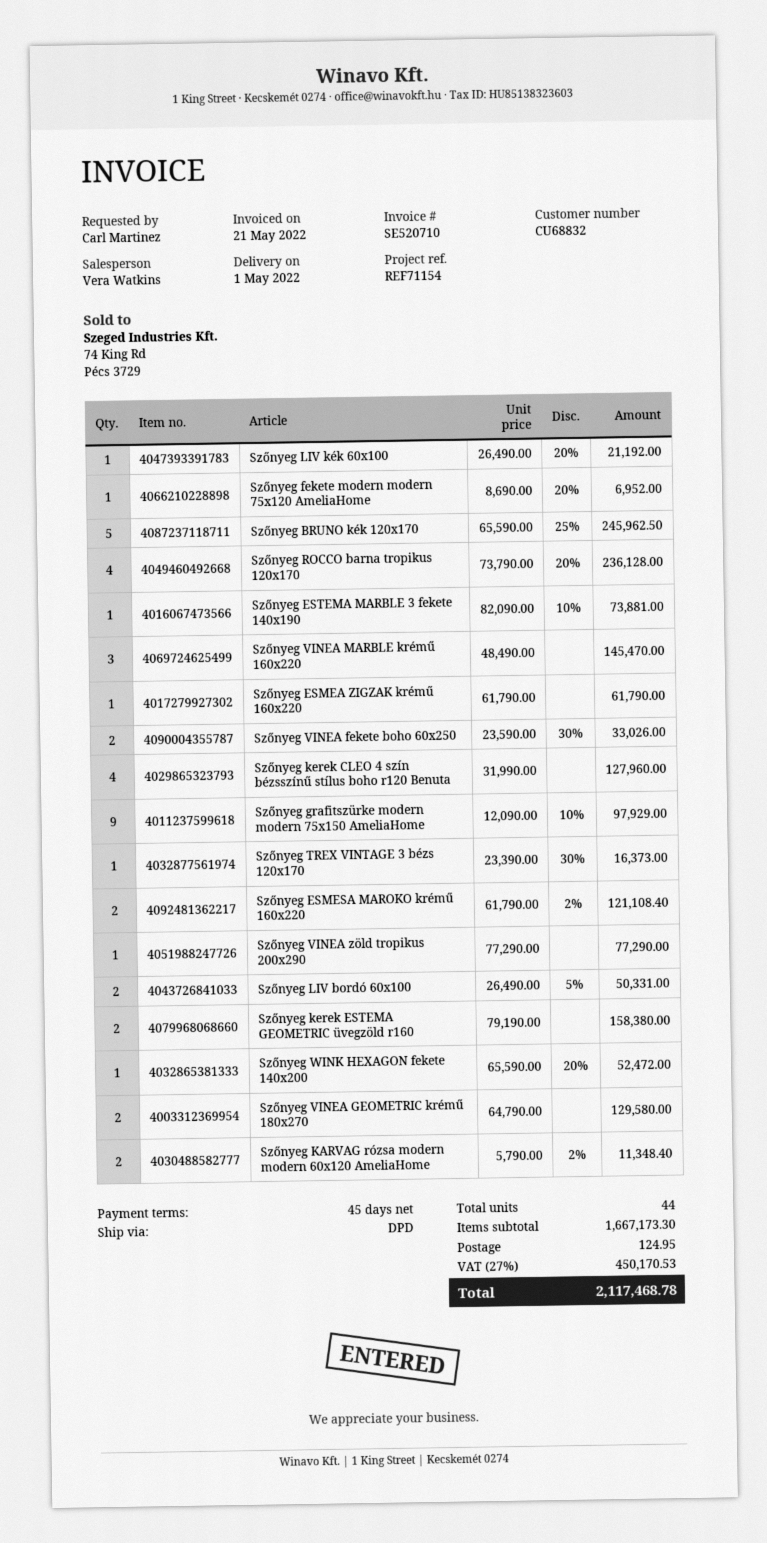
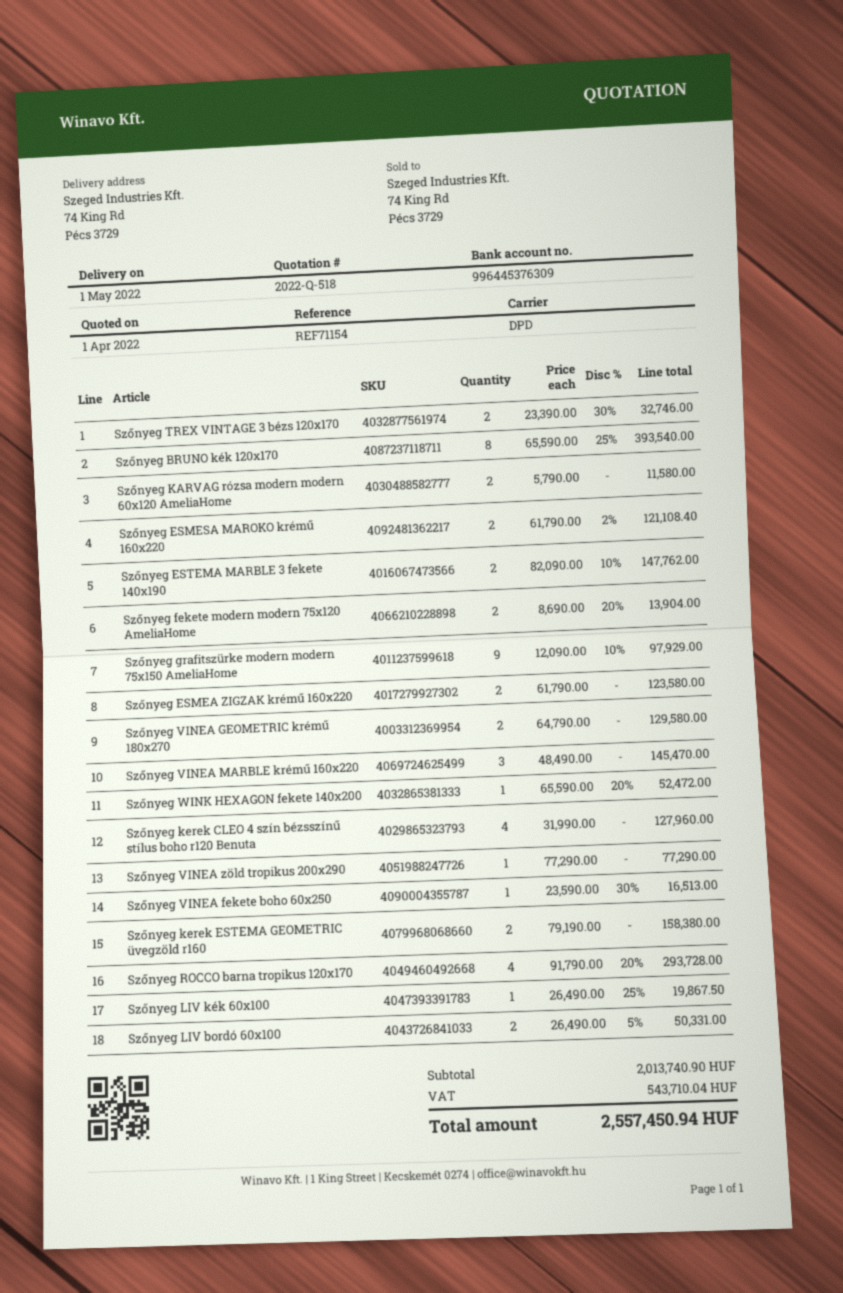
Szőnyeg LIV kék 60x100: 1 x 26490.00 - 20% = 21192.00 -> 1 x 26490.00 - 25% = 19867.50
Szőnyeg fekete modern modern 75x120 AmeliaHome: 1 x 8690.00 - 20% = 6952.00 -> 2 x 8690.00 - 20% = 13904.00
Szőnyeg BRUNO kék 120x170: 5 x 65590.00 - 25% = 245962.50 -> 8 x 65590.00 - 25% = 393540.00
Szőnyeg ROCCO barna tropikus 120x170: 4 x 73790.00 - 20% = 236128.00 -> 4 x 91790.00 - 20% = 293728.00
Szőnyeg ESTEMA MARBLE 3 fekete 140x190: 1 x 82090.00 - 10% = 73881.00 -> 2 x 82090.00 - 10% = 147762.00
Szőnyeg ESMEA ZIGZAK krémű 160x220: 1 x 61790.00 = 61790.00 -> 2 x 61790.00 = 123580.00
Szőnyeg VINEA fekete boho 60x250: 2 x 23590.00 - 30% = 33026.00 -> 1 x 23590.00 - 30% = 16513.00
Szőnyeg TREX VINTAGE 3 bézs 120x170: 1 x 23390.00 - 30% = 16373.00 -> 2 x 23390.00 - 30% = 32746.00
Szőnyeg KARVAG rózsa modern modern 60x120 AmeliaHome: 2 x 5790.00 - 2% = 11348.40 -> 2 x 5790.00 = 11580.00
subtotal: 1667173.30 -> 2013740.90
shipping: 124.95 -> none
tax: 450170.53 -> 543710.04
total: 2117468.78 -> 2557450.94

